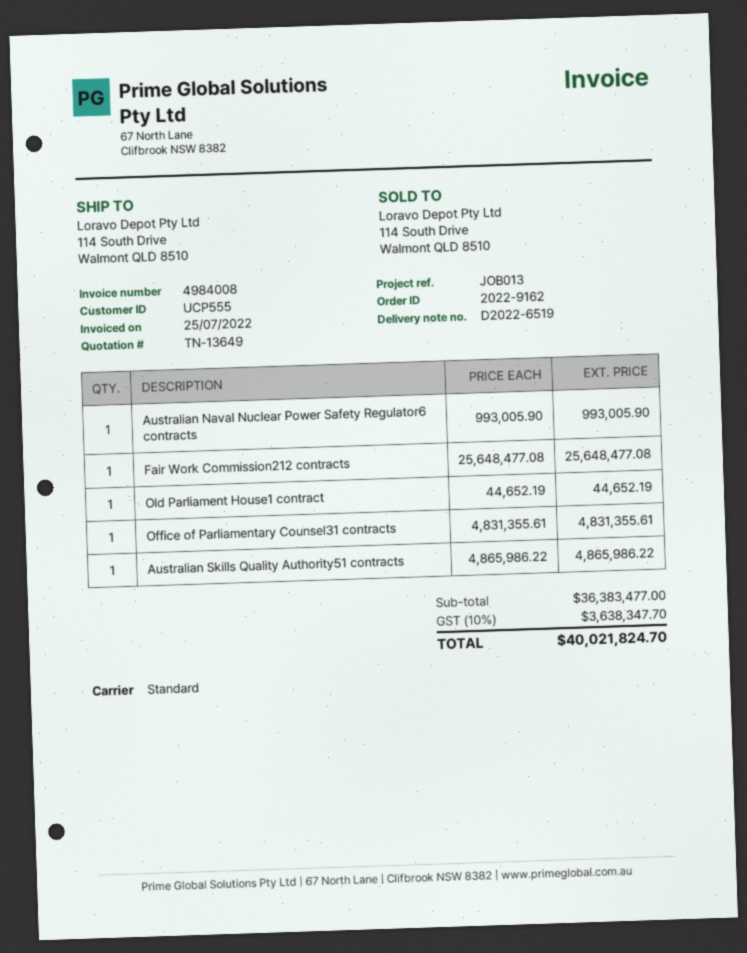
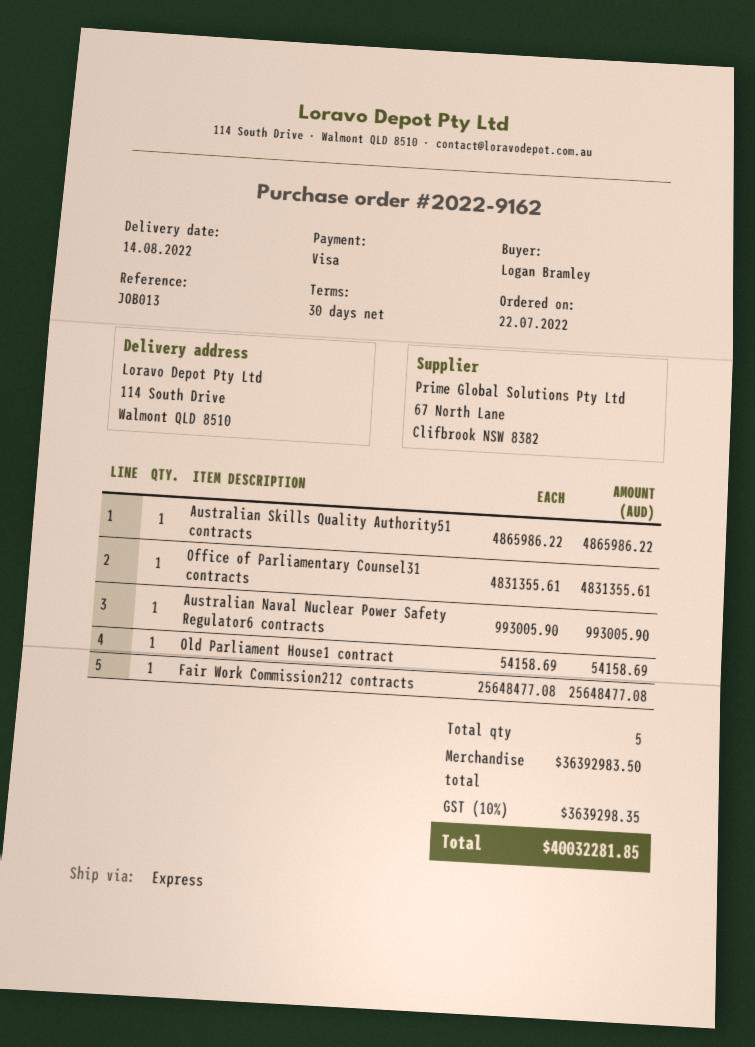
shipping method: standard -> express
Old Parliament House1 contract: 1 x 44652.19 = 44652.19 -> 1 x 54158.69 = 54158.69
subtotal: 36383477.00 -> 36392983.50
tax: 10% = 3638347.70 -> 10% = 3639298.35
total: 40021824.70 -> 40032281.85

